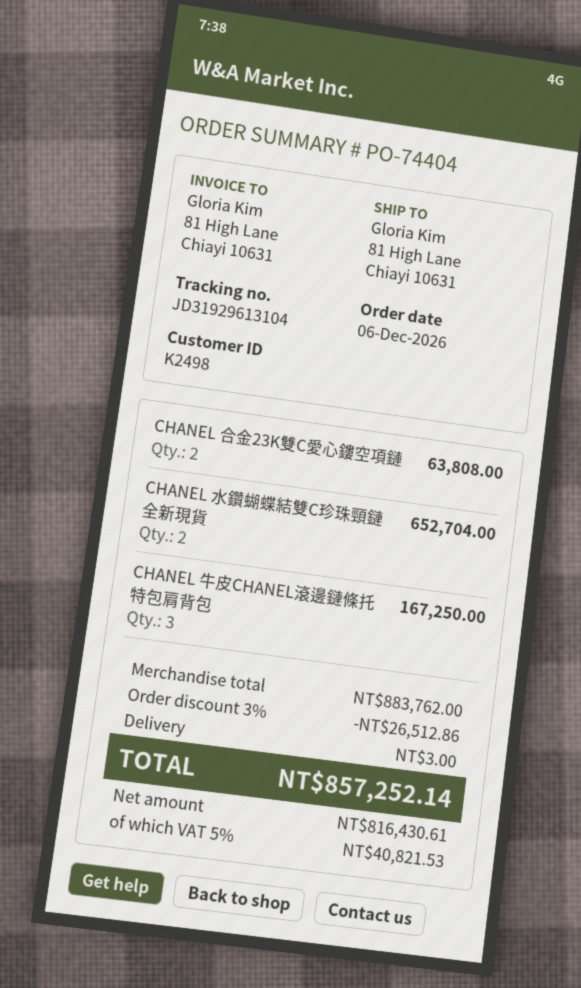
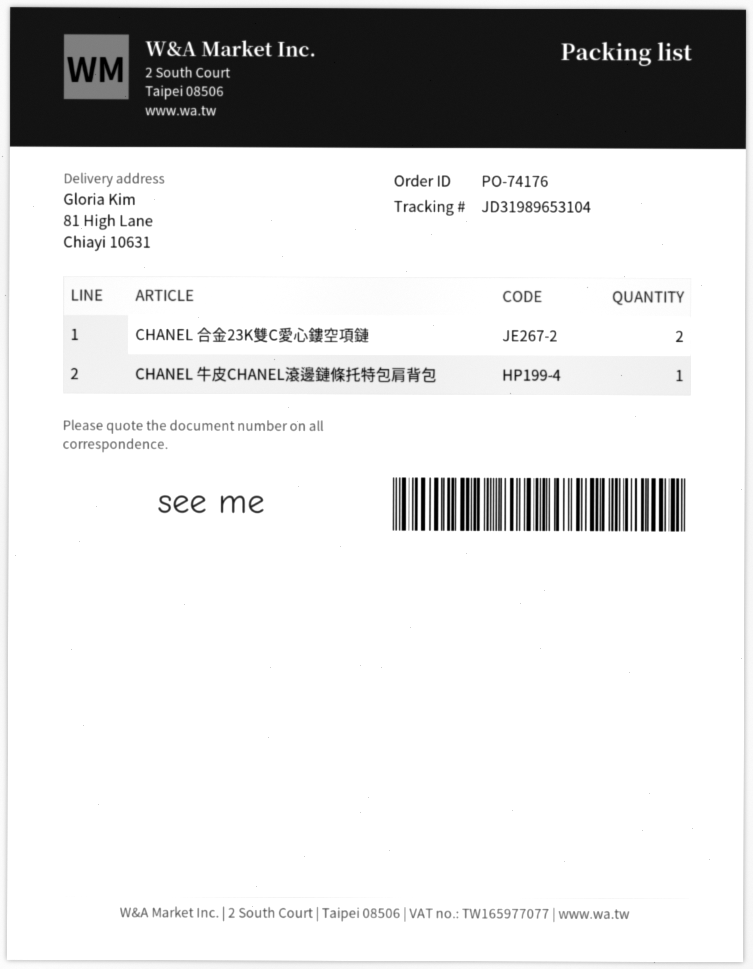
order number: PO-74404 -> PO-74176
tracking number: JD31929613104 -> JD31989653104
CHANEL 水鑽蝴蝶結雙C珍珠頸鏈 全新現貨: 2 -> none
CHANEL 牛皮CHANEL滾邊鏈條托特包肩背包: 3 -> 1

